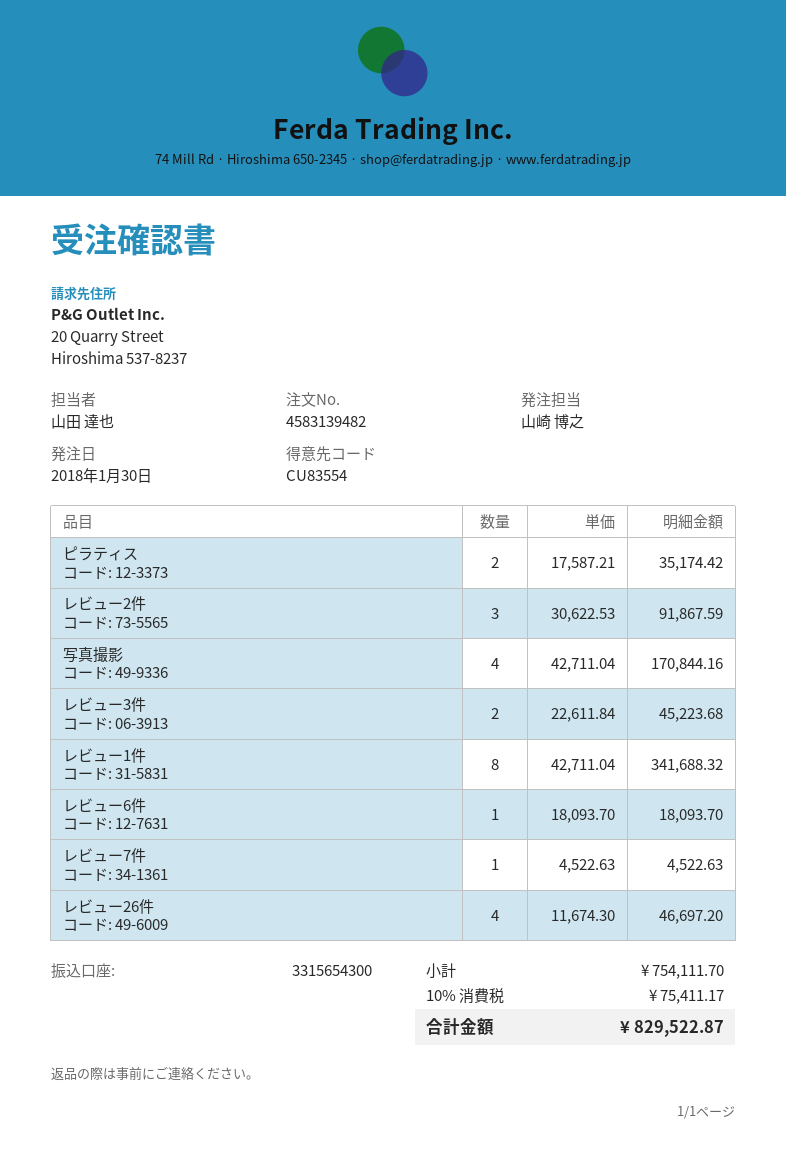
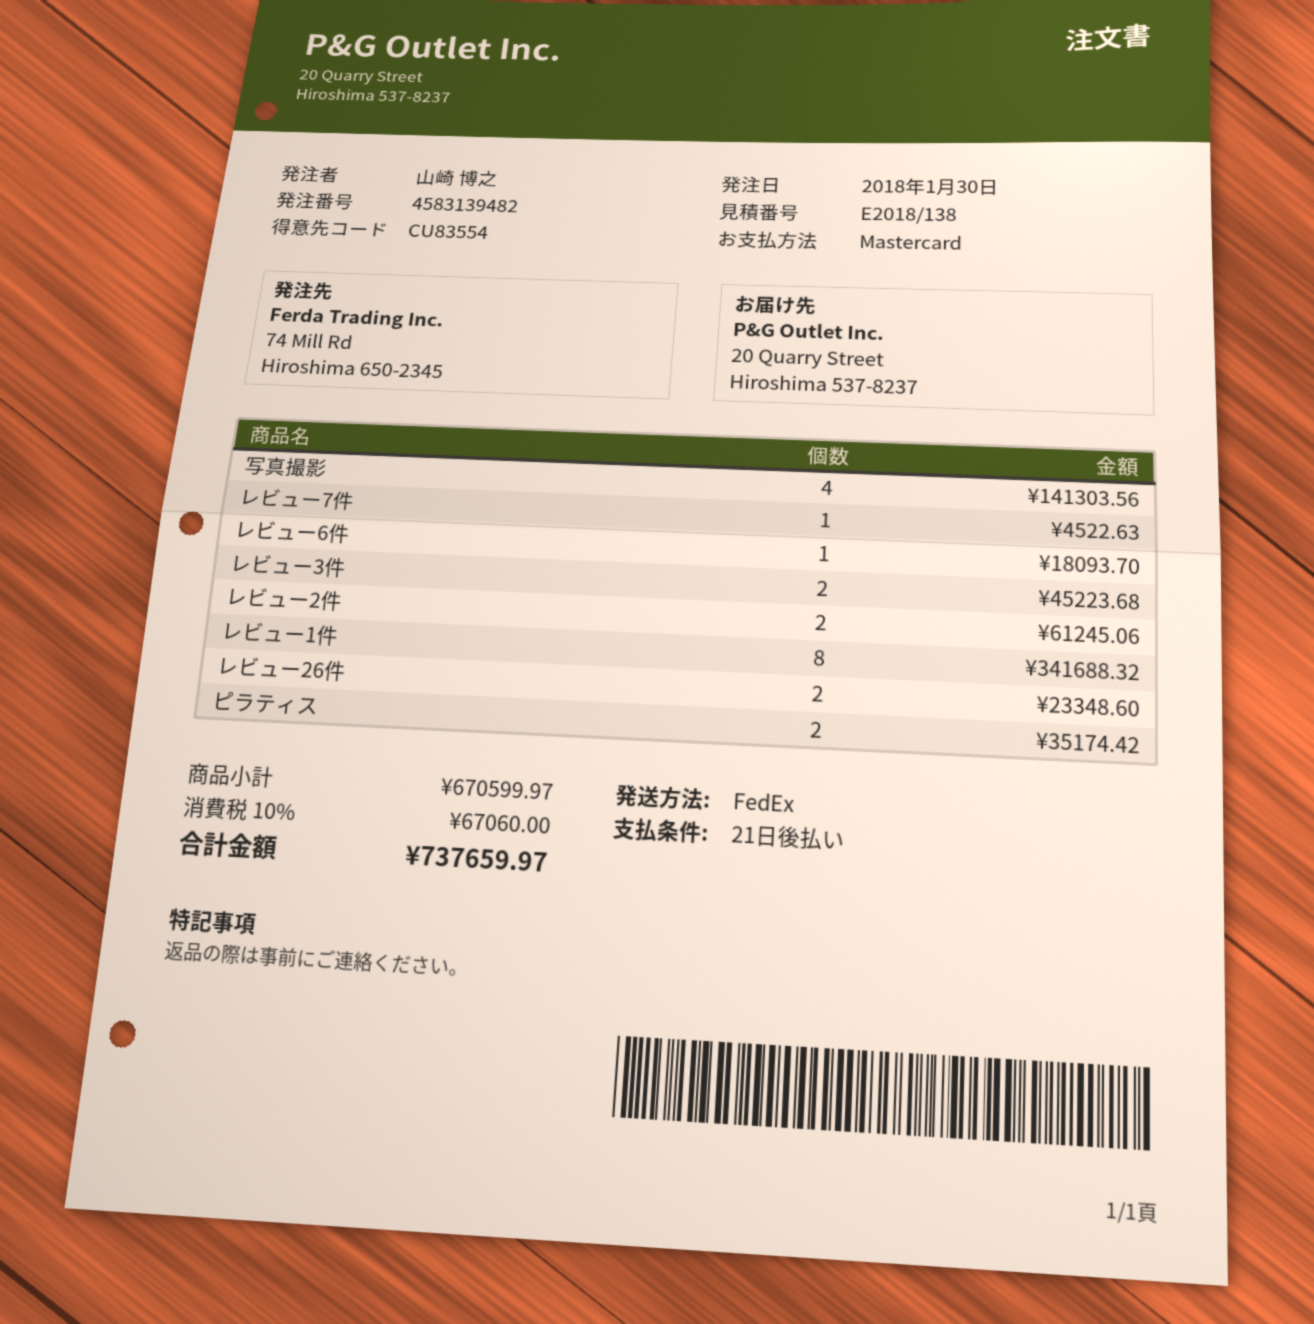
レビュー2件: 3 for 91867.59 -> 2 for 61245.06
写真撮影: 4 for 170844.16 -> 4 for 141303.56
レビュー26件: 4 for 46697.20 -> 2 for 23348.60
subtotal: 754111.70 -> 670599.97
tax: 10% = 75411.17 -> 10% = 67060.00
total: 829522.87 -> 737659.97

